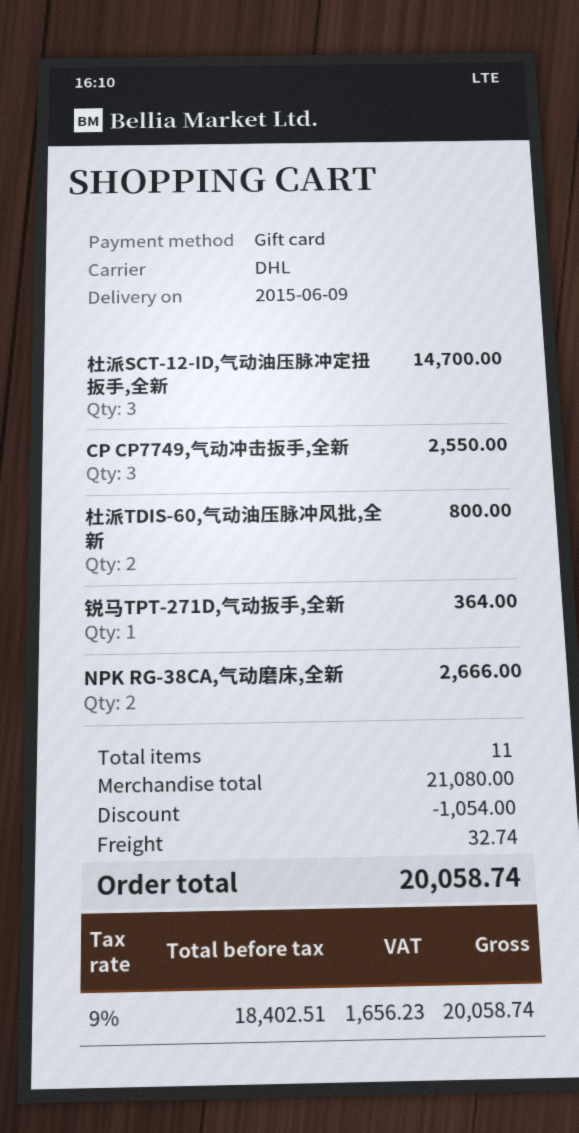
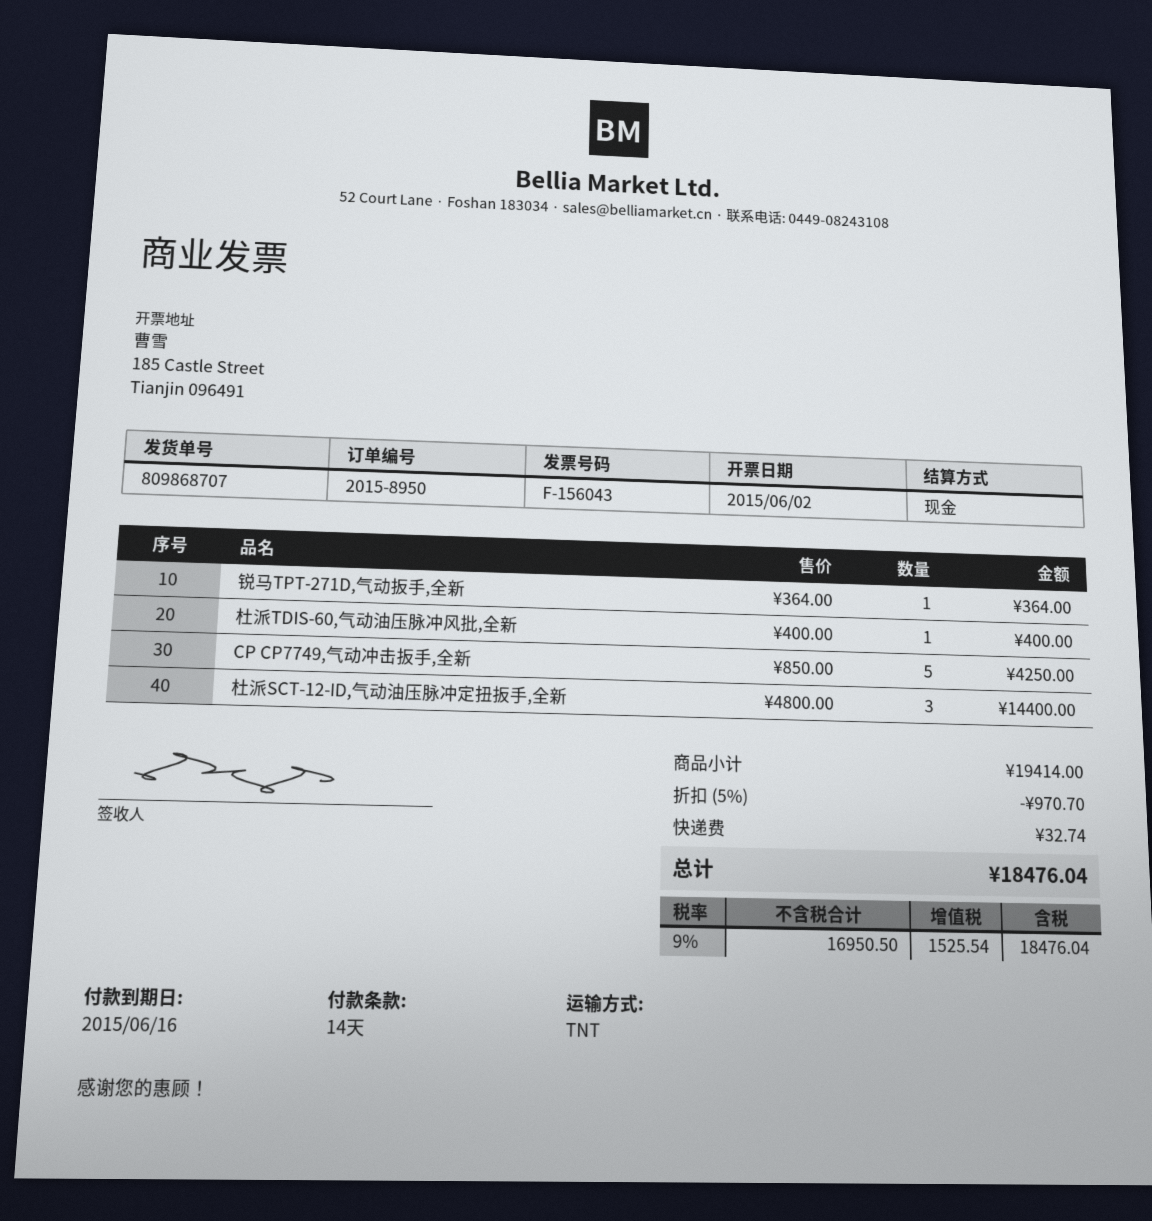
payment method: gift card -> cash
shipping method: DHL -> TNT
杜派SCT-12-ID,气动油压脉冲定扭扳手,全新: 3 for 14700.00 -> 3 for 14400.00
CP CP7749,气动冲击扳手,全新: 3 for 2550.00 -> 5 for 4250.00
杜派TDIS-60,气动油压脉冲风批,全新: 2 for 800.00 -> 1 for 400.00
NPK RG-38CA,气动磨床,全新: 2 for 2666.00 -> none
subtotal: 21080.00 -> 19414.00
discount: 1054.00 -> 970.70
net: 18402.51 -> 16950.50
tax: 9% = 1656.23 -> 9% = 1525.54
total: 20058.74 -> 18476.04

